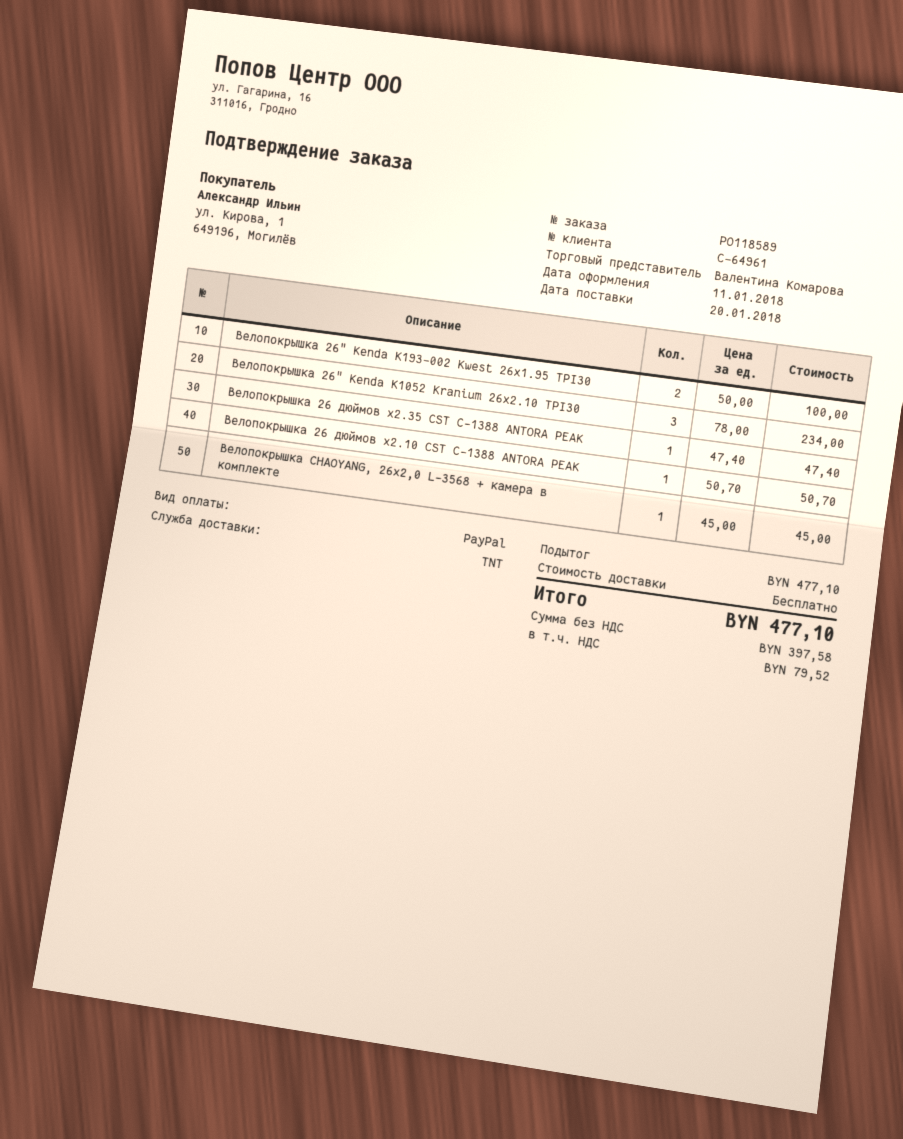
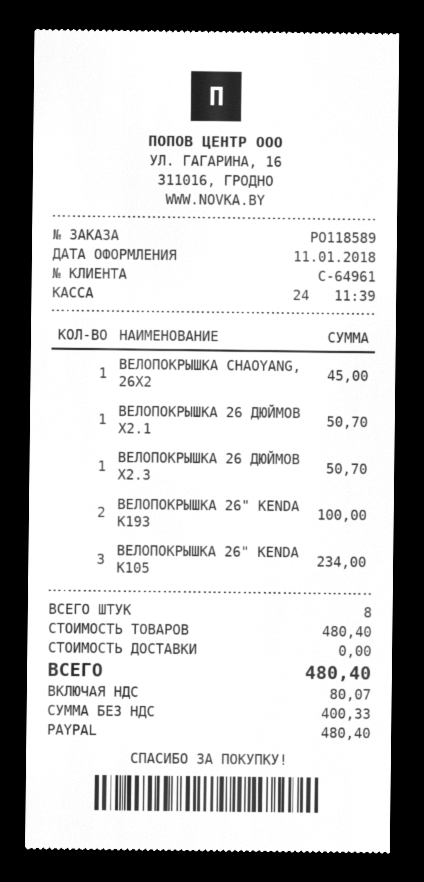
Велопокрышка 26 дюймов x2.35 CST C-1388 ANTORA PEAK: 1 for 47.40 -> 1 for 50.70
subtotal: 477.10 -> 480.40
net: 397.58 -> 400.33
tax: 79.52 -> 80.07
total: 477.10 -> 480.40

